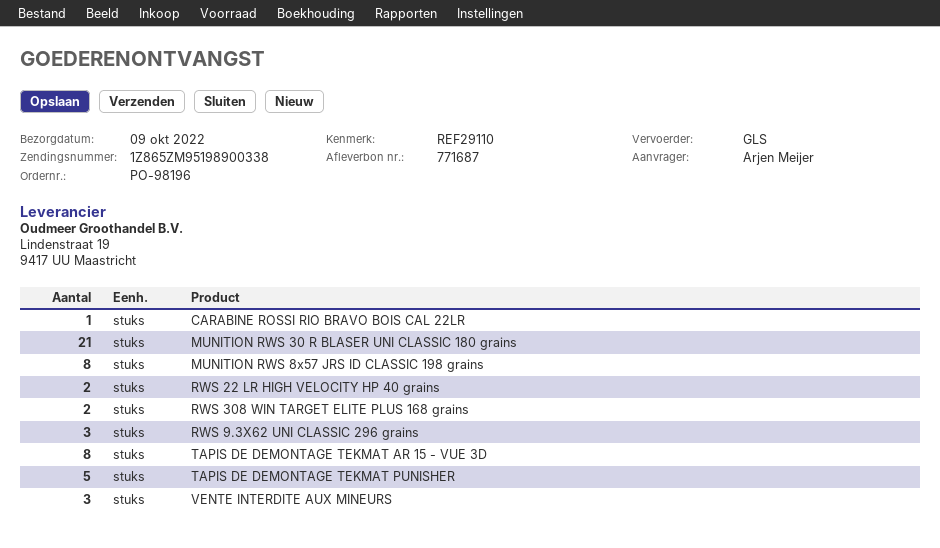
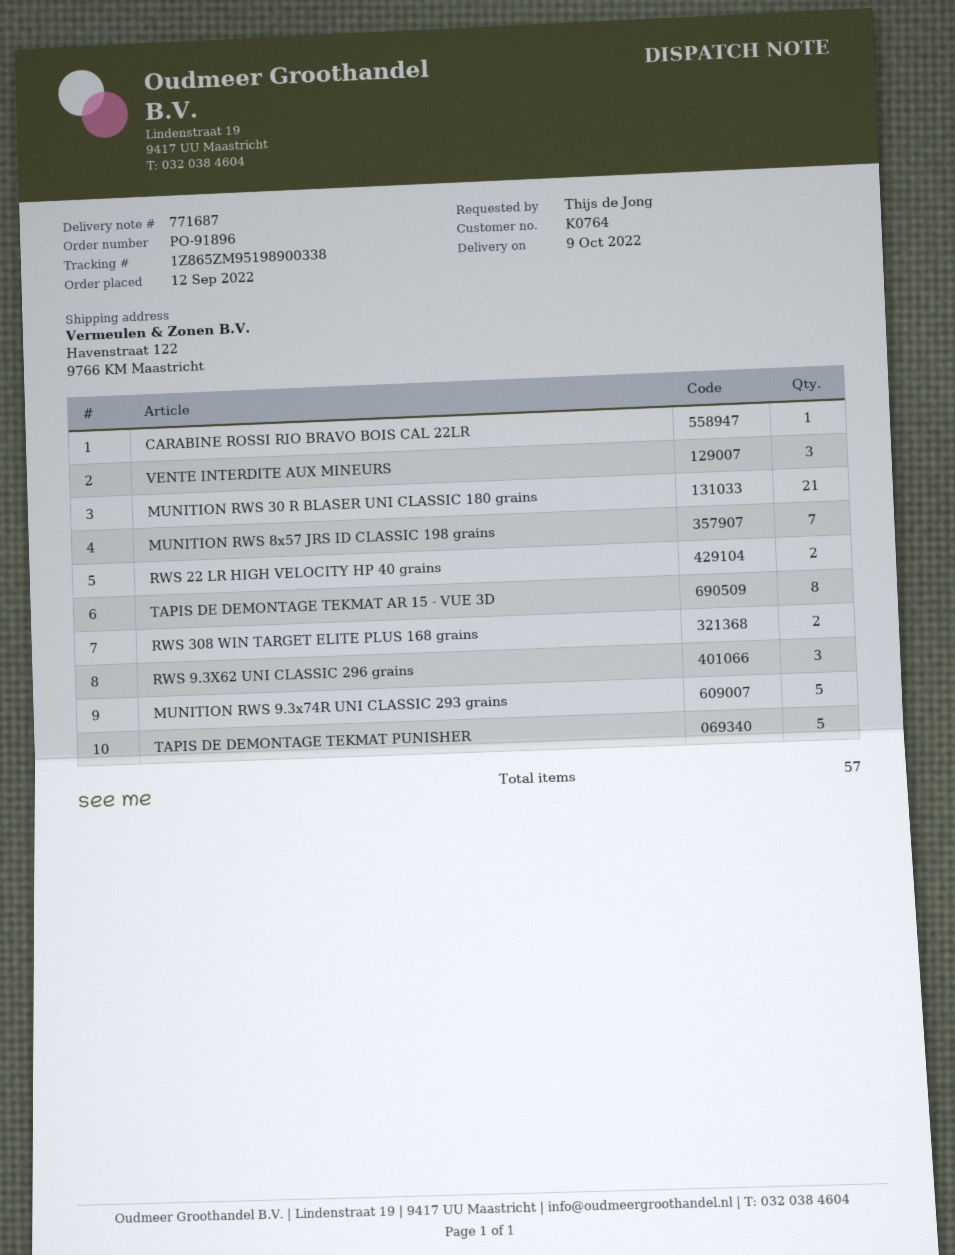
order number: PO-98196 -> PO-91896
ordered by: Arjen Meijer -> Thijs de Jong
MUNITION RWS 8x57 JRS ID CLASSIC 198 grains: 8 -> 7
MUNITION RWS 9.3x74R UNI CLASSIC 293 grains: none -> 5

